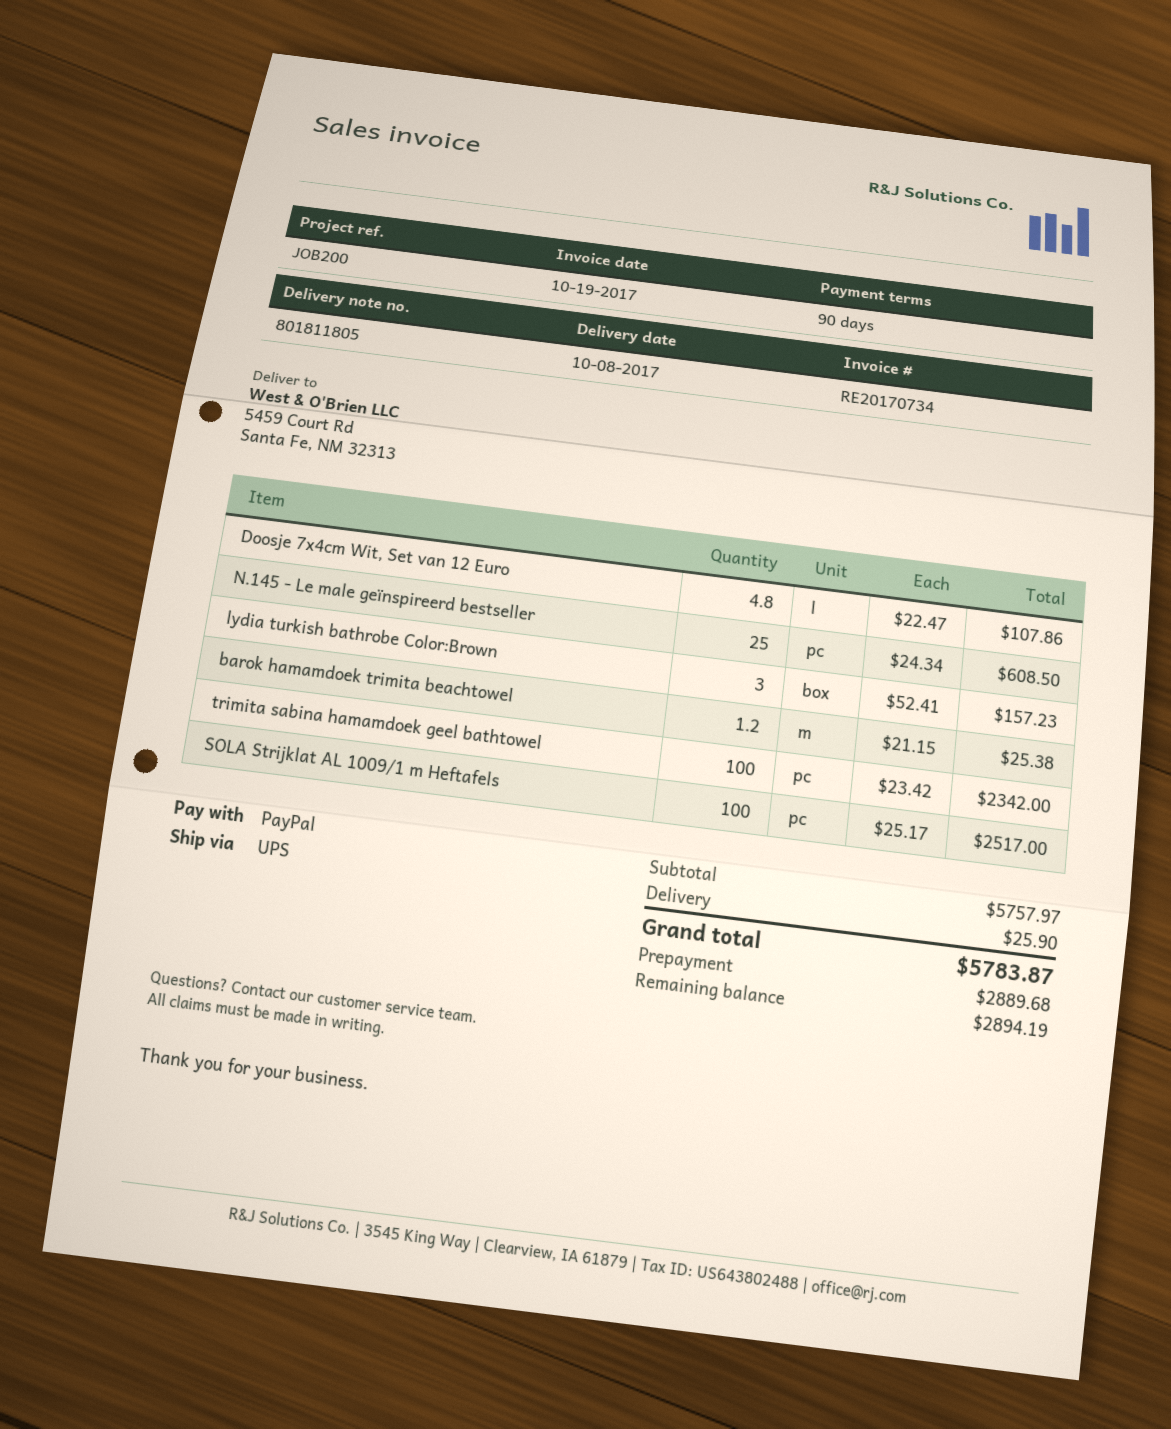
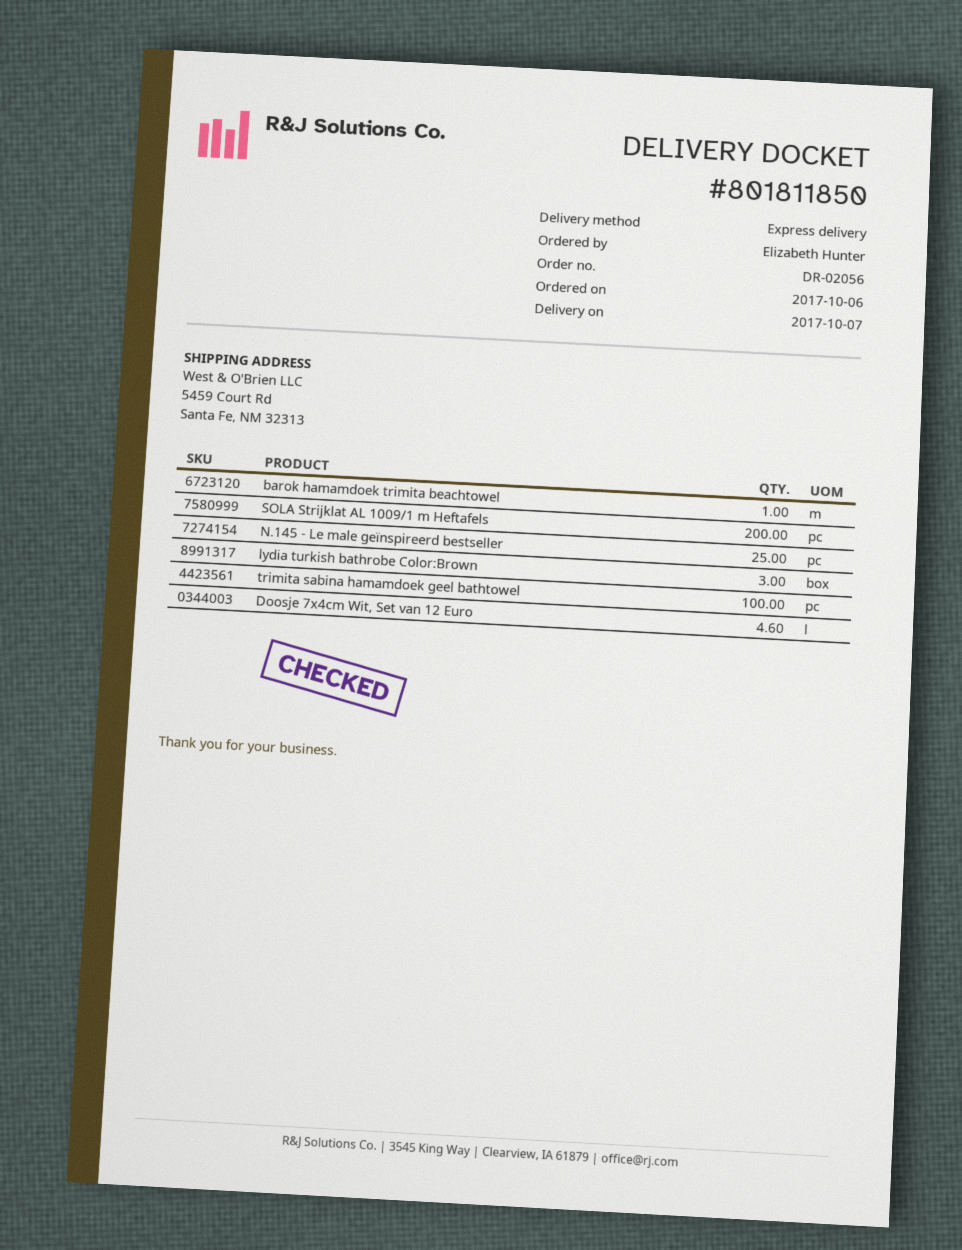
delivery note number: 801811805 -> 801811850
delivery date: 2017-10-08 -> 2017-10-07
shipping method: UPS -> express
Doosje 7x4cm Wit, Set van 12 Euro: 4.8 -> 4.6
barok hamamdoek trimita beachtowel: 1.2 -> 1
SOLA Strijklat AL 1009/1 m Heftafels: 100 -> 200

